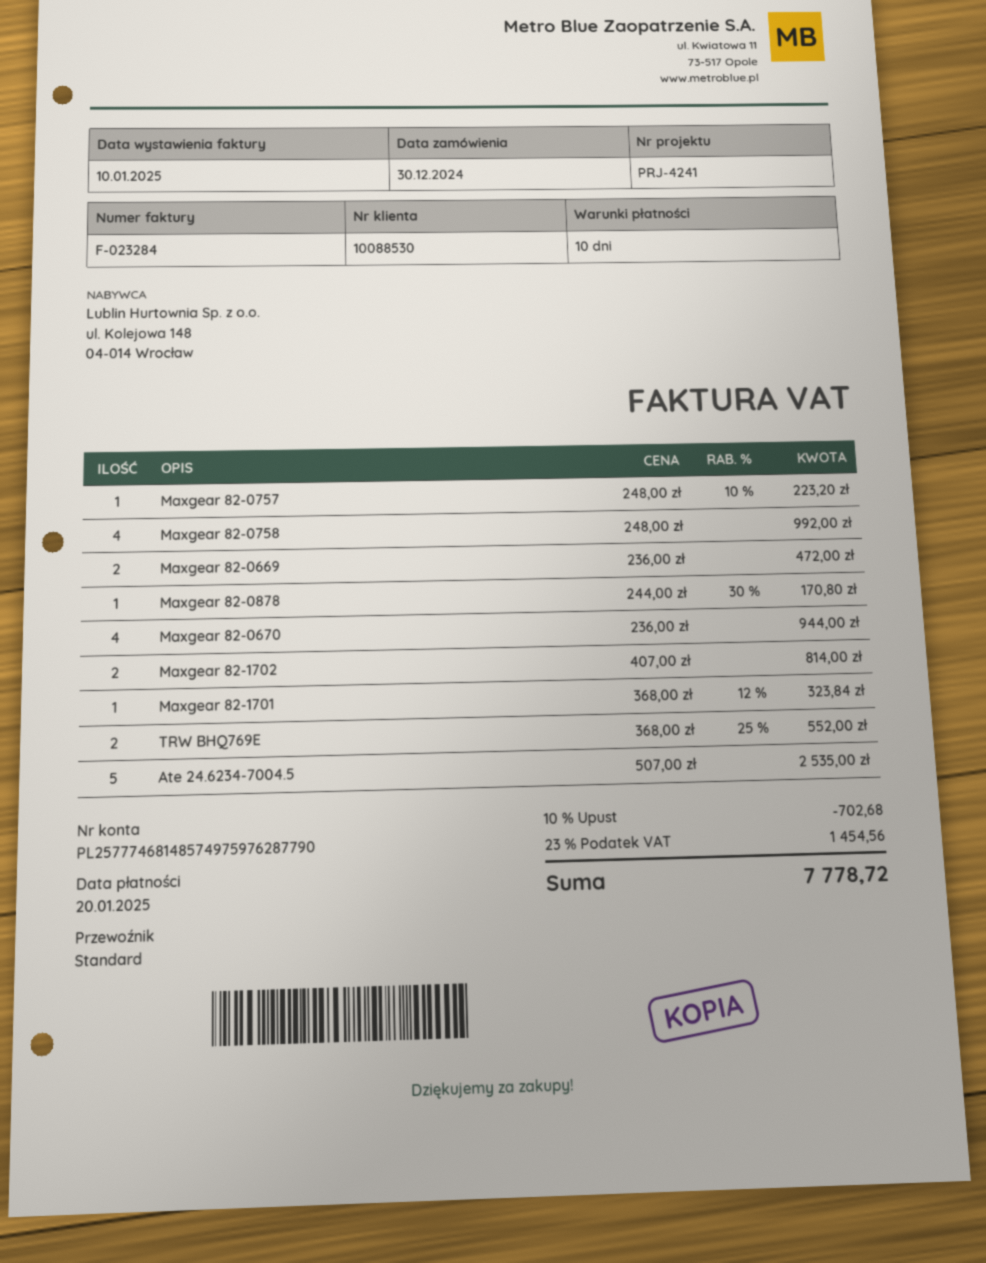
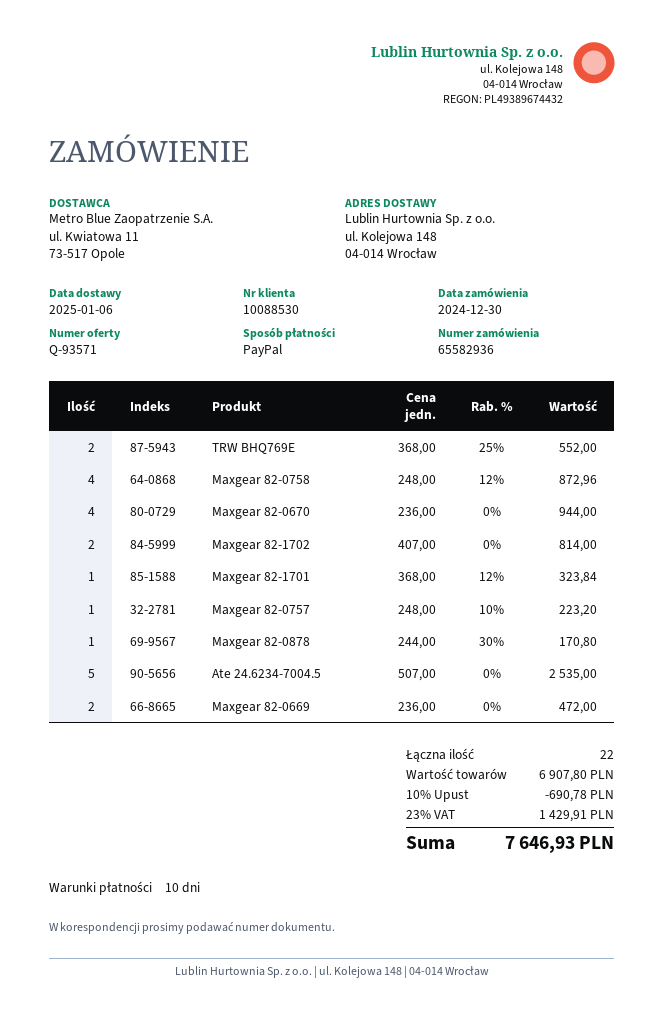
Maxgear 82-0758: 4 x 248.00 = 992.00 -> 4 x 248.00 - 12% = 872.96
discount: 10% = 702.68 -> 10% = 690.78
tax: 23% = 1454.56 -> 23% = 1429.91
total: 7778.72 -> 7646.93

